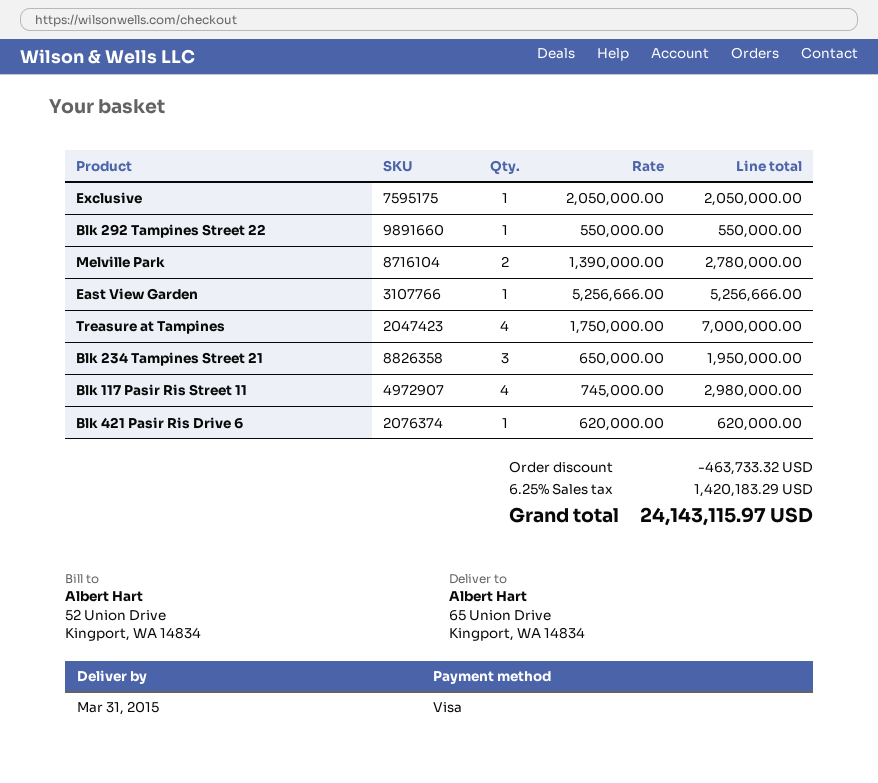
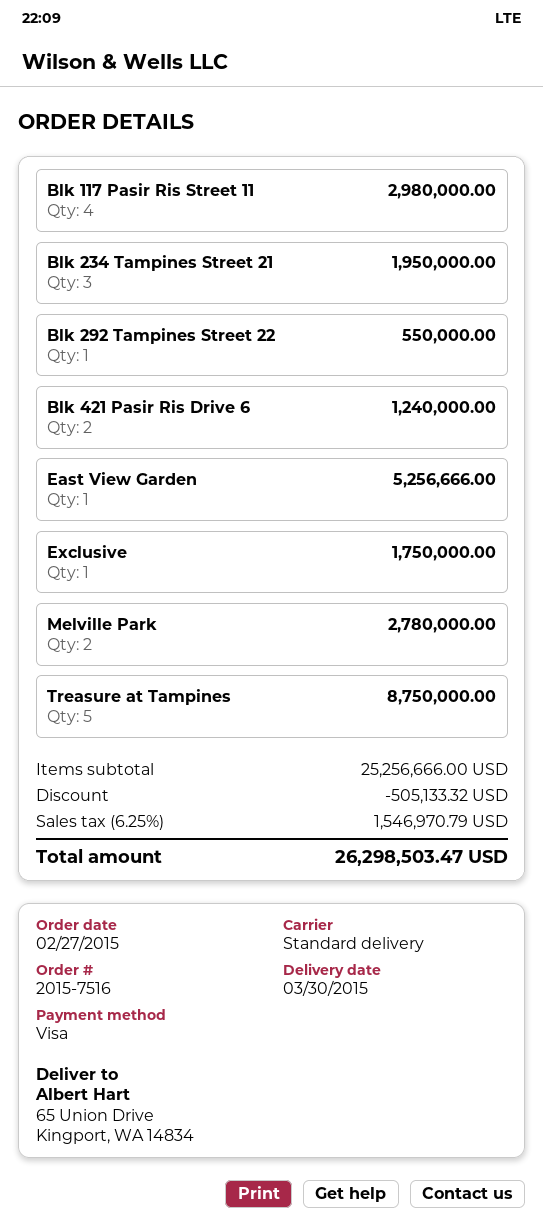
delivery date: 2015-03-31 -> 2015-03-30
Exclusive: 1 for 2050000.00 -> 1 for 1750000.00
Treasure at Tampines: 4 for 7000000.00 -> 5 for 8750000.00
Blk 421 Pasir Ris Drive 6: 1 for 620000.00 -> 2 for 1240000.00
discount: 463733.32 -> 505133.32
tax: 6.25% = 1420183.29 -> 6.25% = 1546970.79
total: 24143115.97 -> 26298503.47

